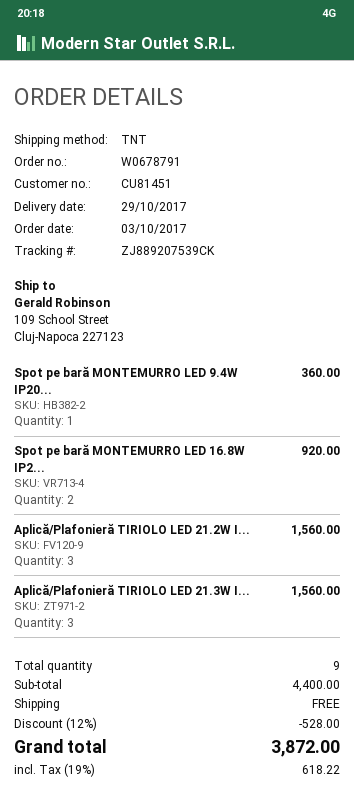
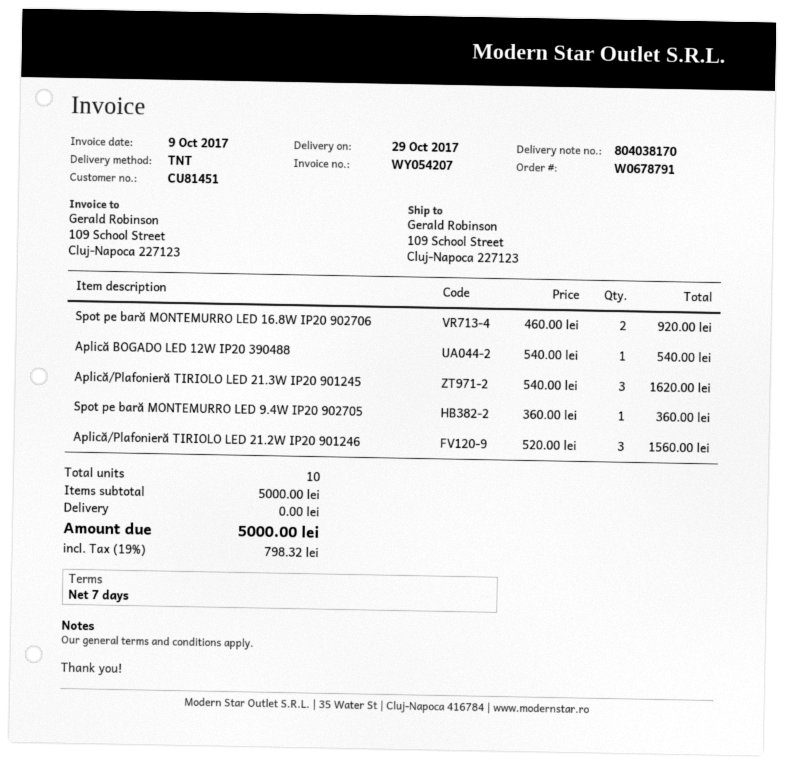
Aplică/Plafonieră TIRIOLO LED 21.3W I...: 3 for 1560.00 -> 3 for 1620.00
Aplică BOGADO LED 12W IP20 390488: none -> 1 for 540.00
total quantity: 9 -> 10
subtotal: 4400.00 -> 5000.00
discount: 12% = 528.00 -> none
tax: 19% = 618.22 -> 19% = 798.32
total: 3872.00 -> 5000.00

